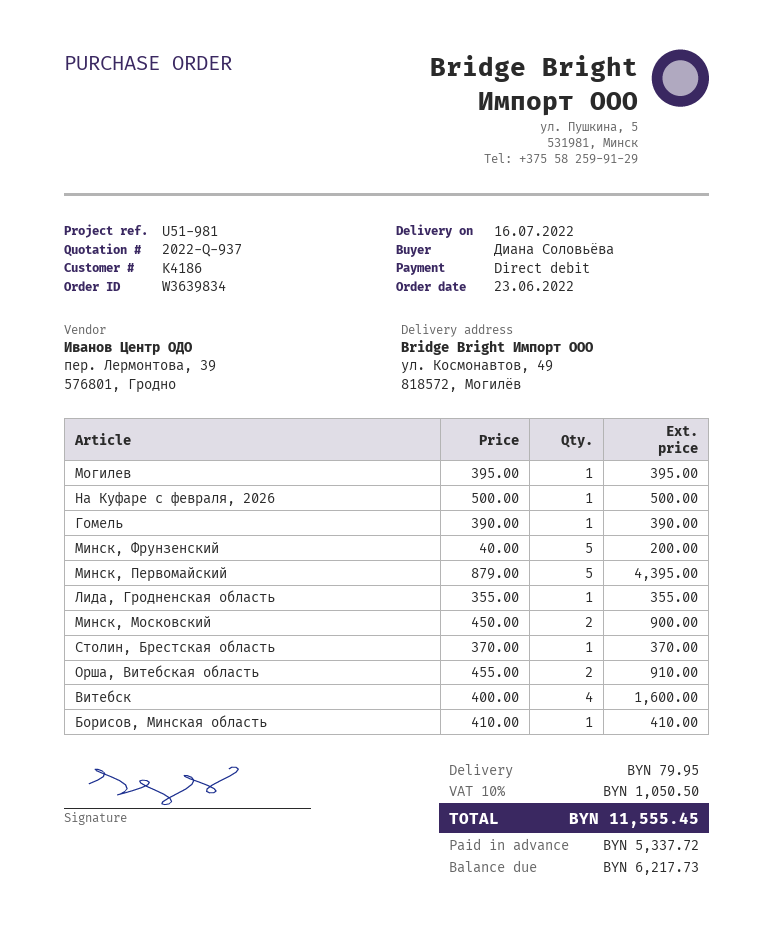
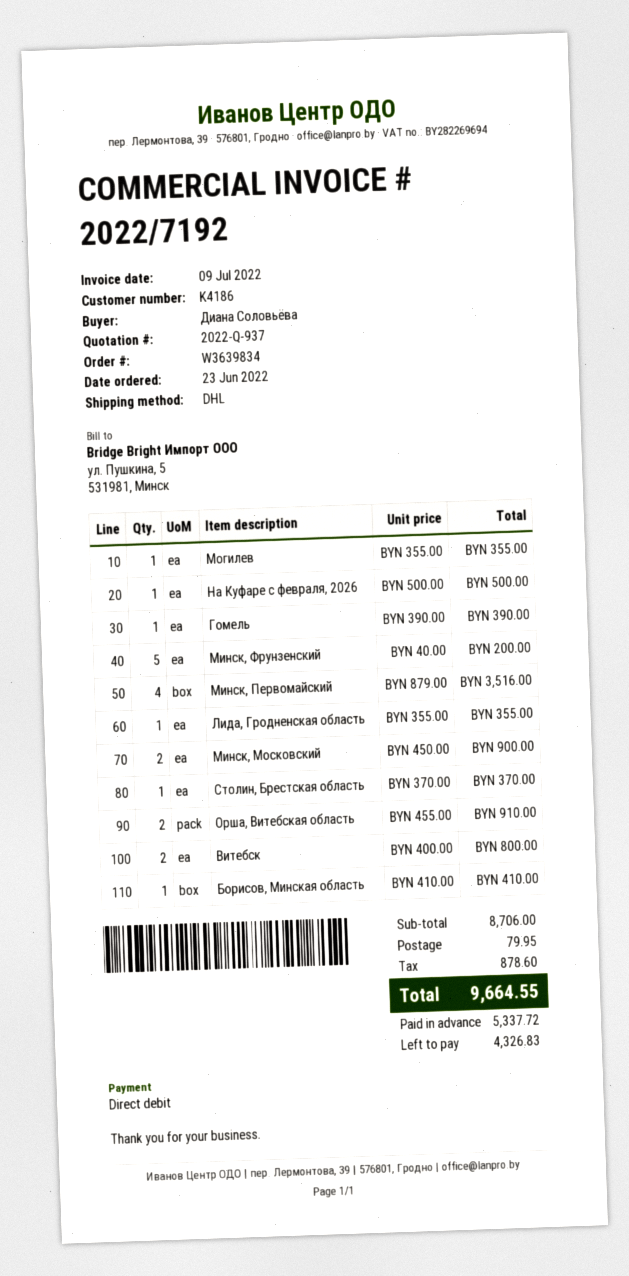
Могилев: 1 x 395.00 = 395.00 -> 1 x 355.00 = 355.00
Минск, Первомайский: 5 x 879.00 = 4395.00 -> 4 x 879.00 = 3516.00
Витебск: 4 x 400.00 = 1600.00 -> 2 x 400.00 = 800.00
tax: 1050.50 -> 878.60
total: 11555.45 -> 9664.55
balance: 6217.73 -> 4326.83

